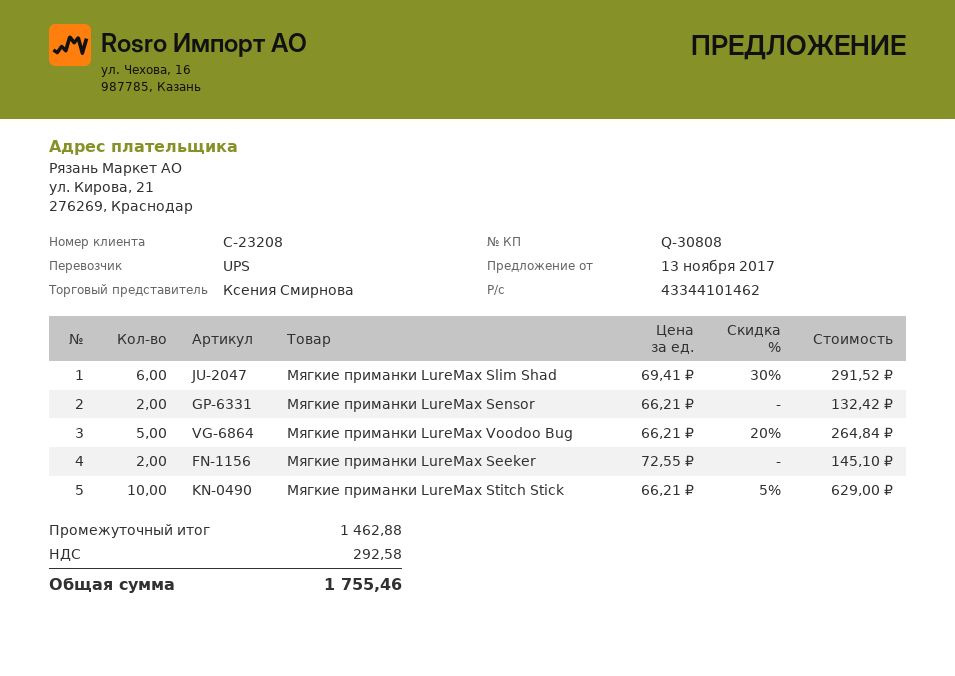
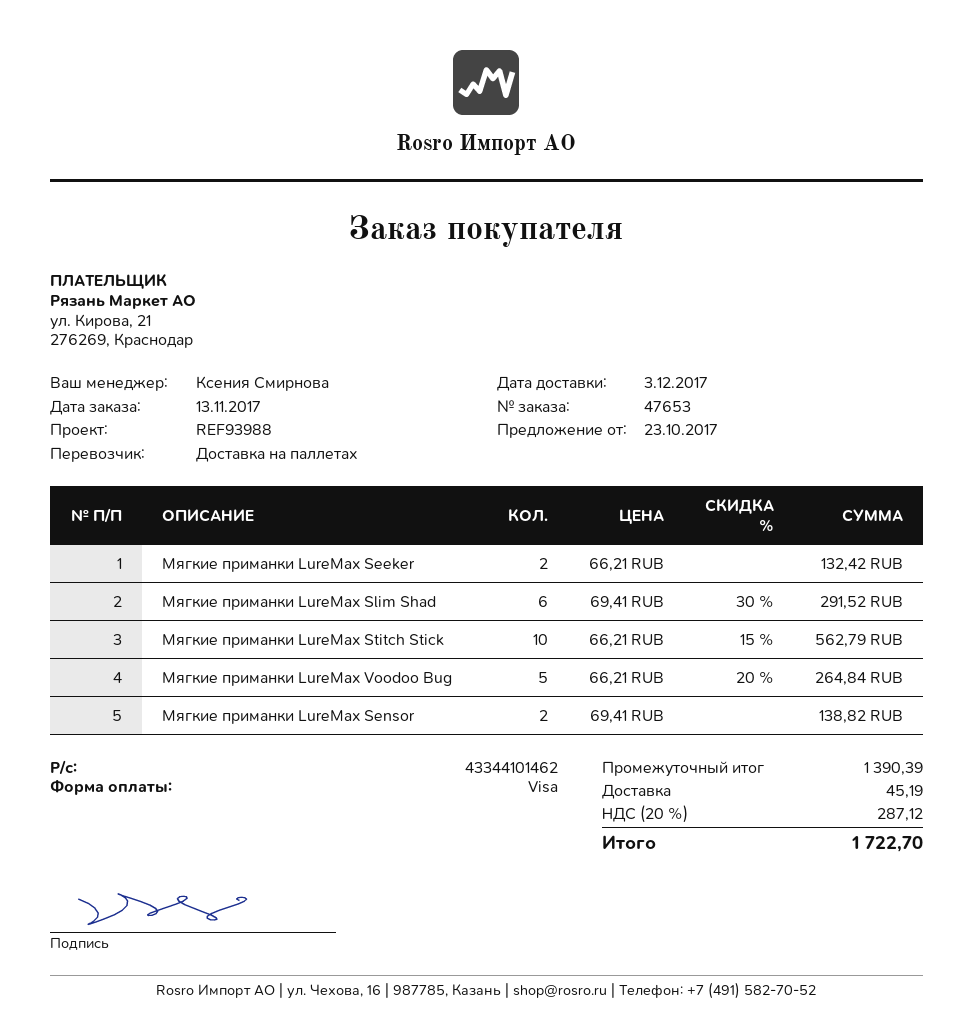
quote date: 2017-11-13 -> 2017-10-23
shipping method: UPS -> pallet freight
Мягкие приманки LureMax Sensor: 2 x 66.21 = 132.42 -> 2 x 69.41 = 138.82
Мягкие приманки LureMax Seeker: 2 x 72.55 = 145.10 -> 2 x 66.21 = 132.42
Мягкие приманки LureMax Stitch Stick: 10 x 66.21 - 5% = 629.00 -> 10 x 66.21 - 15% = 562.79
subtotal: 1462.88 -> 1390.39
shipping: none -> 45.19
tax: 292.58 -> 287.12
total: 1755.46 -> 1722.70

